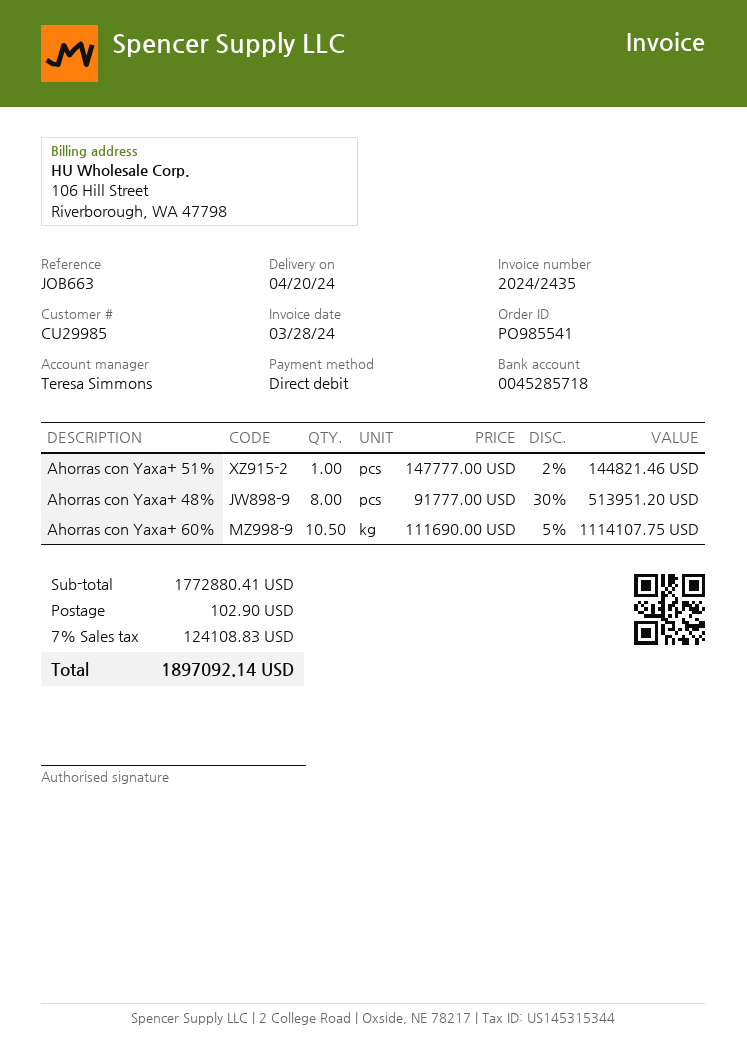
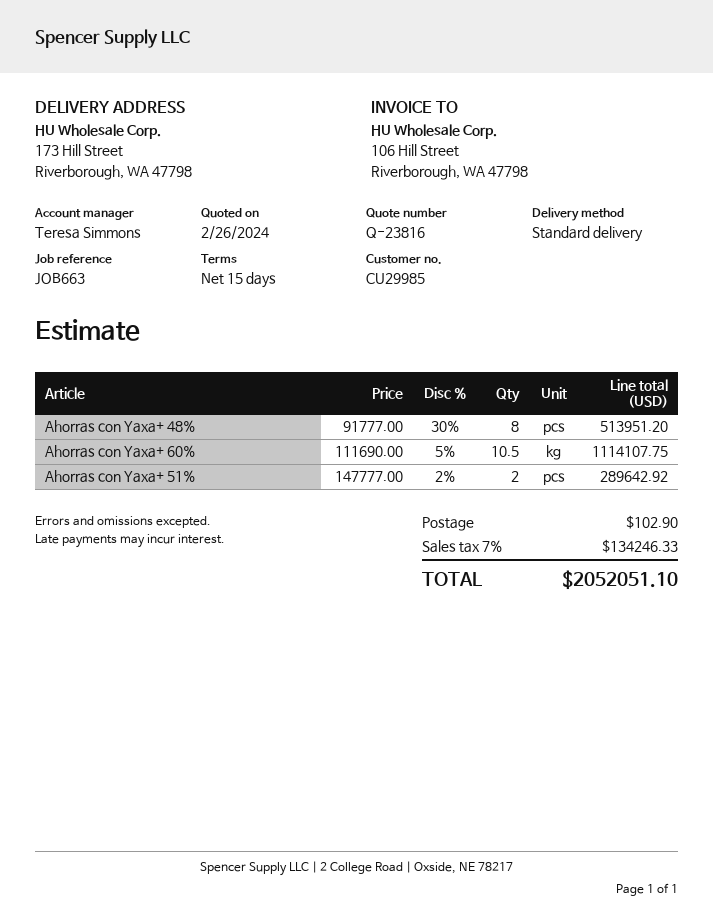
Ahorras con Yaxa+ 51%: 1 x 147777.00 - 2% = 144821.46 -> 2 x 147777.00 - 2% = 289642.92
tax: 7% = 124108.83 -> 7% = 134246.33
total: 1897092.14 -> 2052051.10

